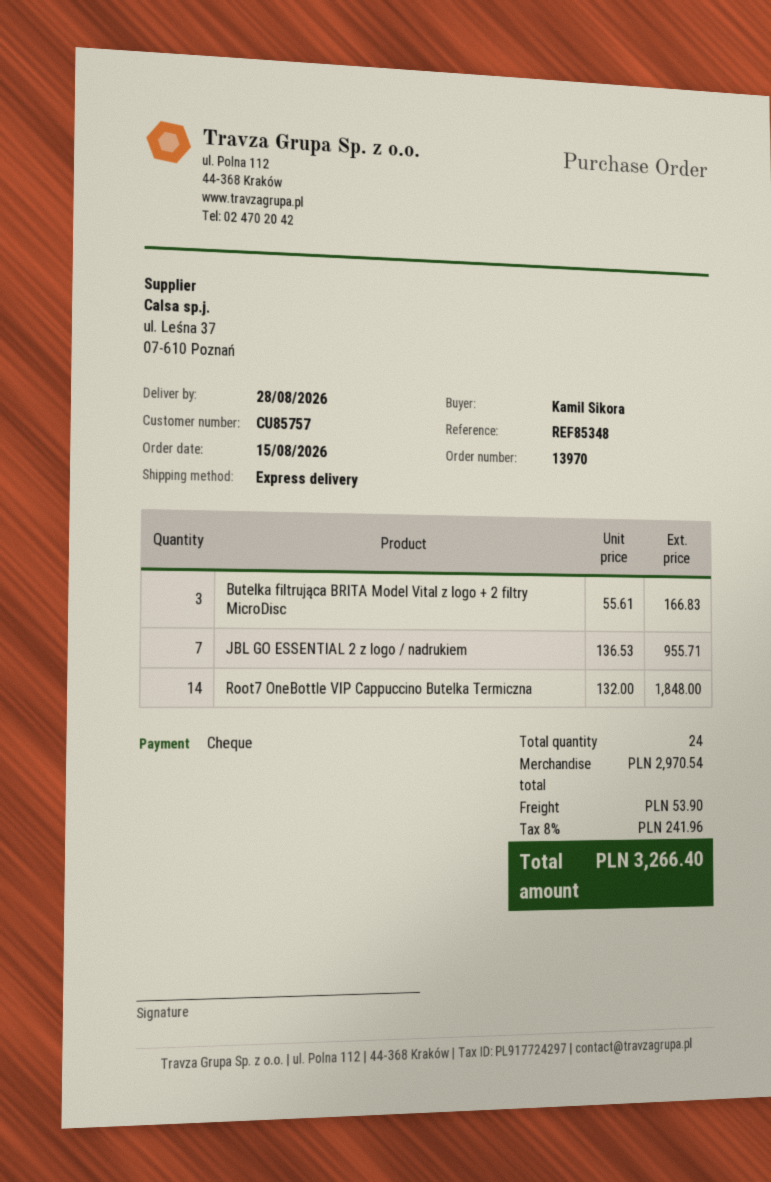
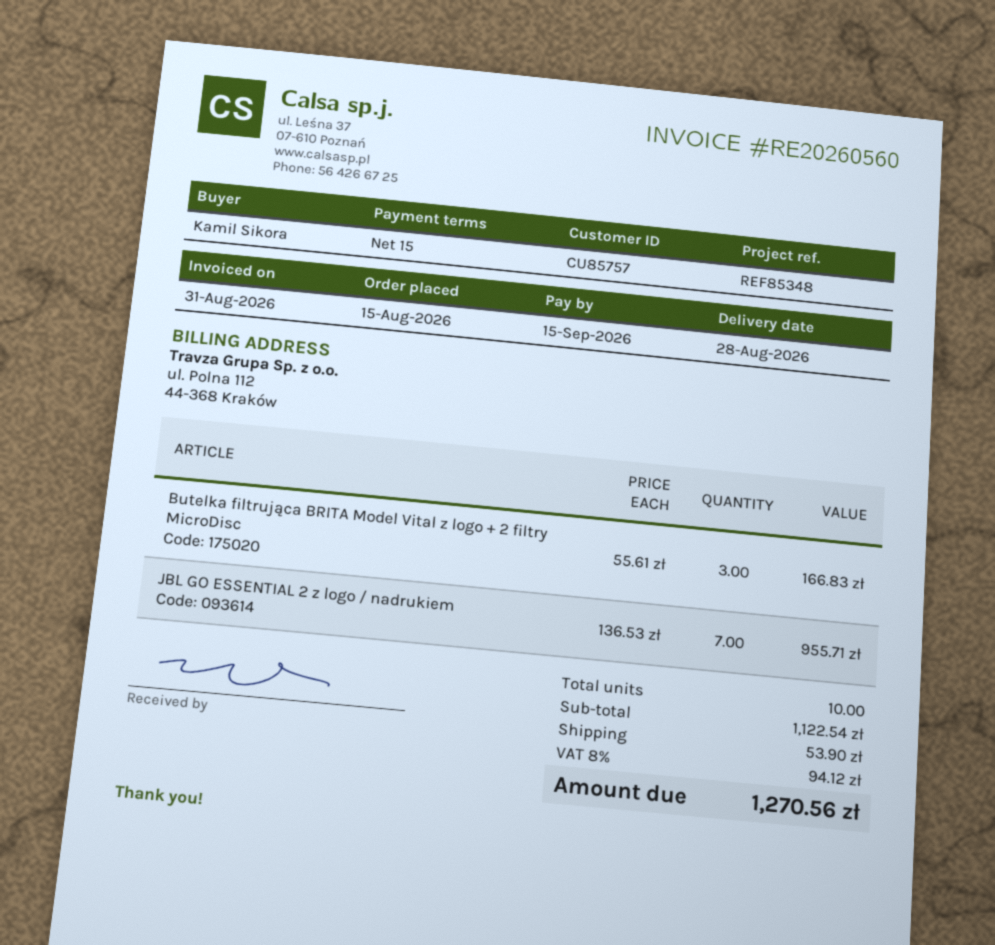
Root7 OneBottle VIP Cappuccino Butelka Termiczna: 14 x 132.00 = 1848.00 -> none
total quantity: 24 -> 10
subtotal: 2970.54 -> 1122.54
tax: 8% = 241.96 -> 8% = 94.12
total: 3266.40 -> 1270.56

